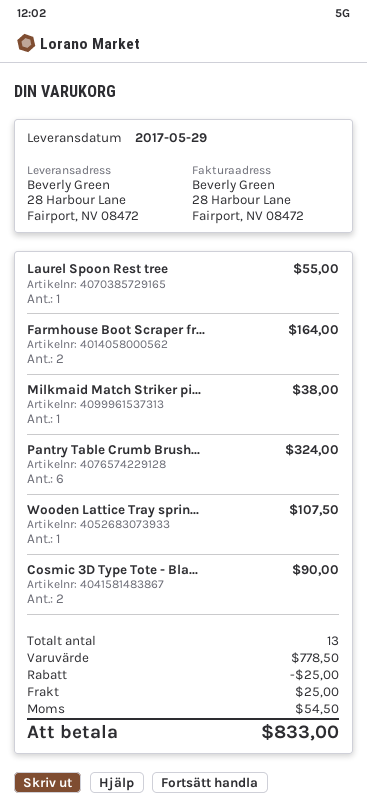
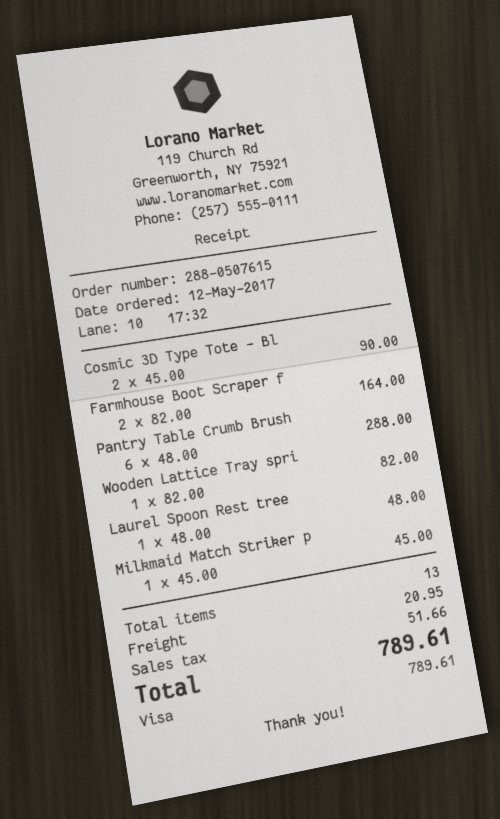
Laurel Spoon Rest tree: 1 for 55.00 -> 1 for 48.00
Milkmaid Match Striker pi...: 1 for 38.00 -> 1 for 45.00
Pantry Table Crumb Brush...: 6 for 324.00 -> 6 for 288.00
Wooden Lattice Tray sprin...: 1 for 107.50 -> 1 for 82.00
discount: 25.00 -> none
shipping: 25.00 -> 20.95
tax: 54.50 -> 51.66
total: 833.00 -> 789.61

